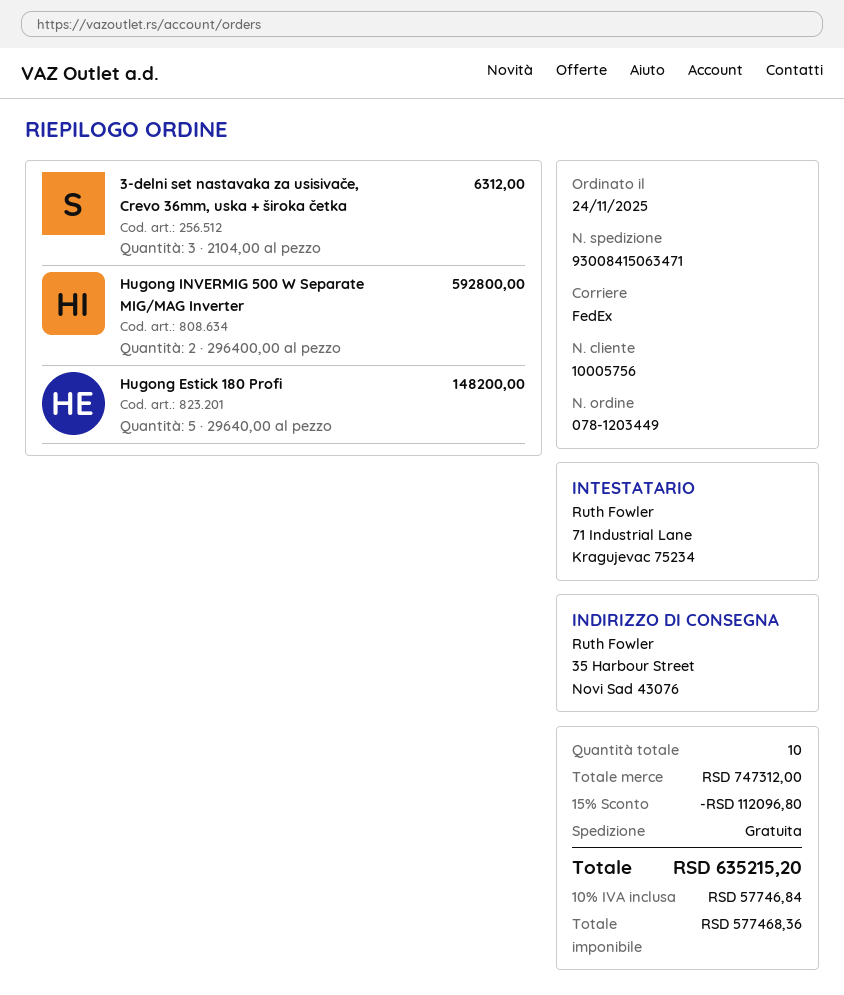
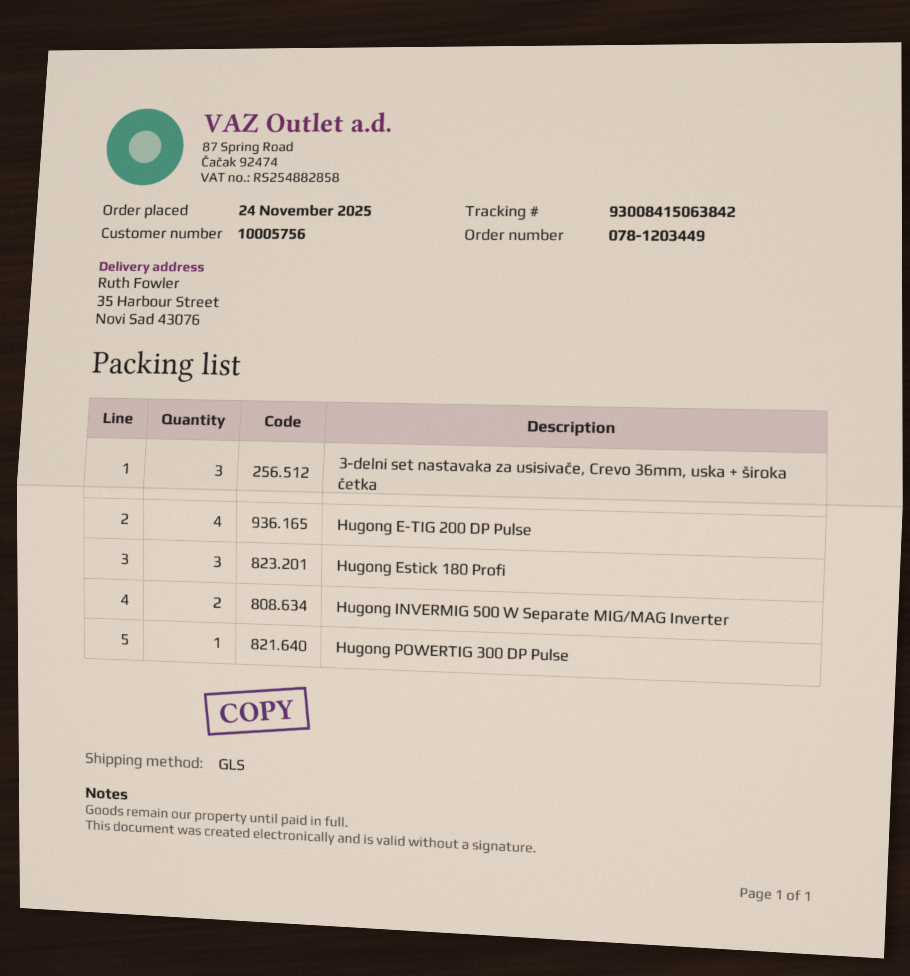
shipping method: FedEx -> GLS
tracking number: 93008415063471 -> 93008415063842
Hugong Estick 180 Profi: 5 -> 3
Hugong E-TIG 200 DP Pulse: none -> 4
Hugong POWERTIG 300 DP Pulse: none -> 1

